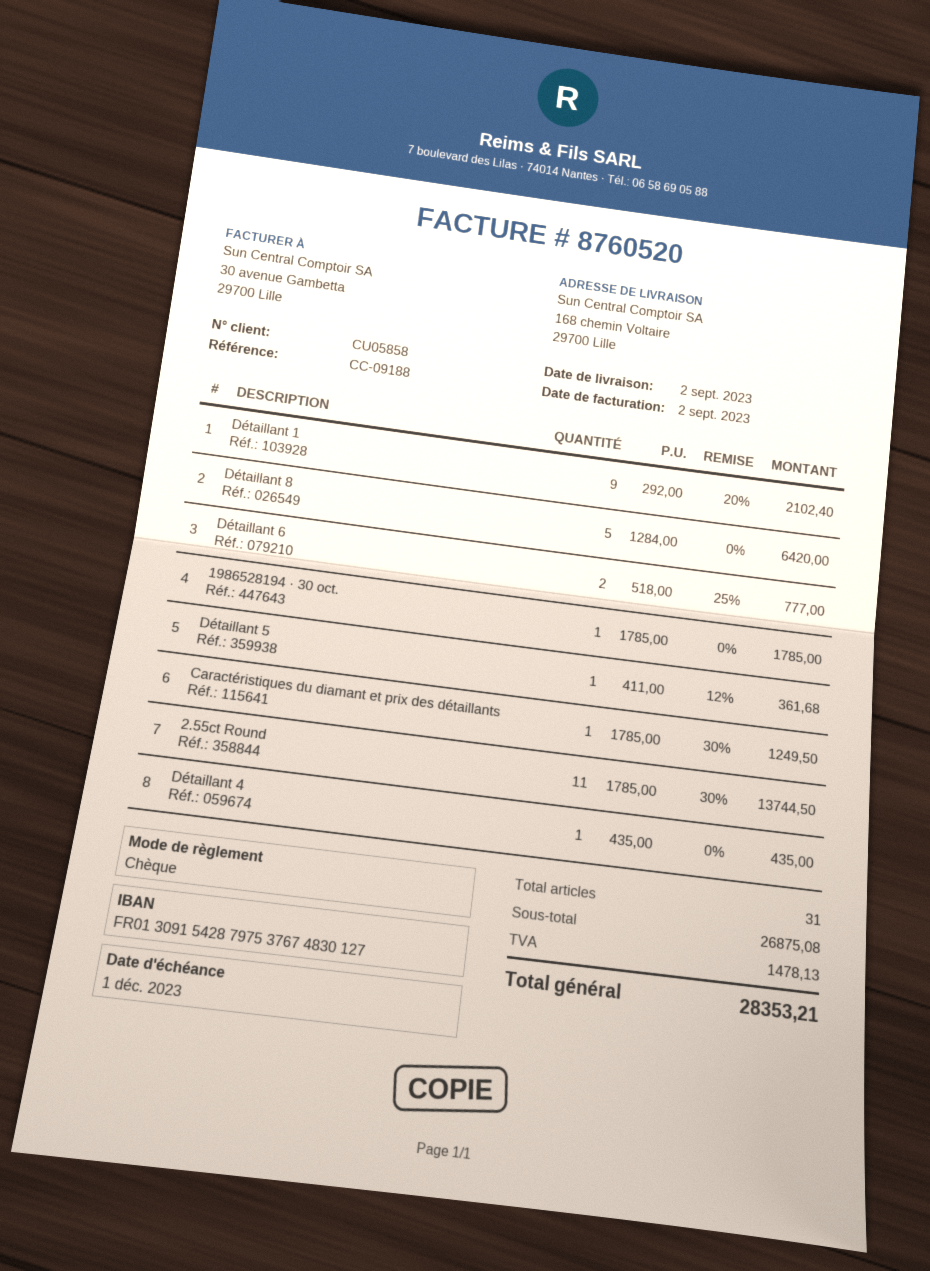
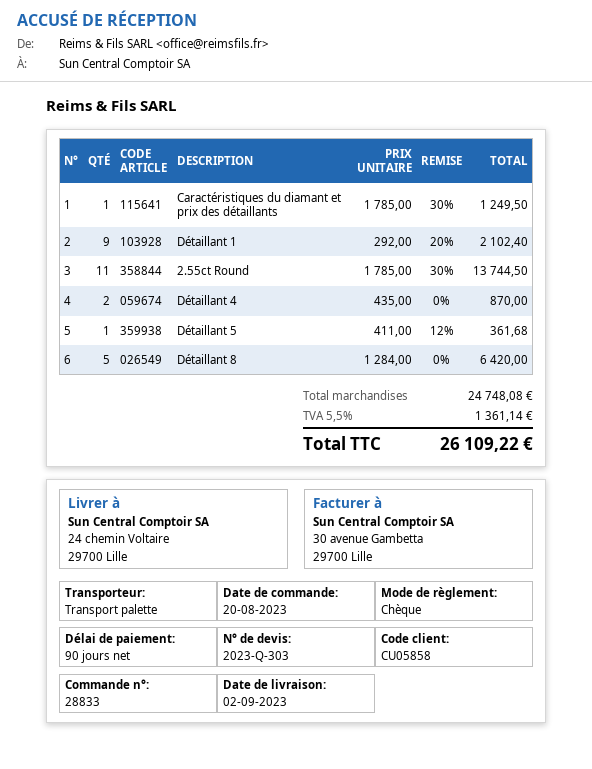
ship to: 168 chemin Voltaire, 29700 Lille -> 24 chemin Voltaire, 29700 Lille
Détaillant 6: 2 x 518.00 - 25% = 777.00 -> none
1986528194 · 30 oct.: 1 x 1785.00 = 1785.00 -> none
Détaillant 4: 1 x 435.00 = 435.00 -> 2 x 435.00 = 870.00
subtotal: 26875.08 -> 24748.08
tax: 1478.13 -> 1361.14
total: 28353.21 -> 26109.22

